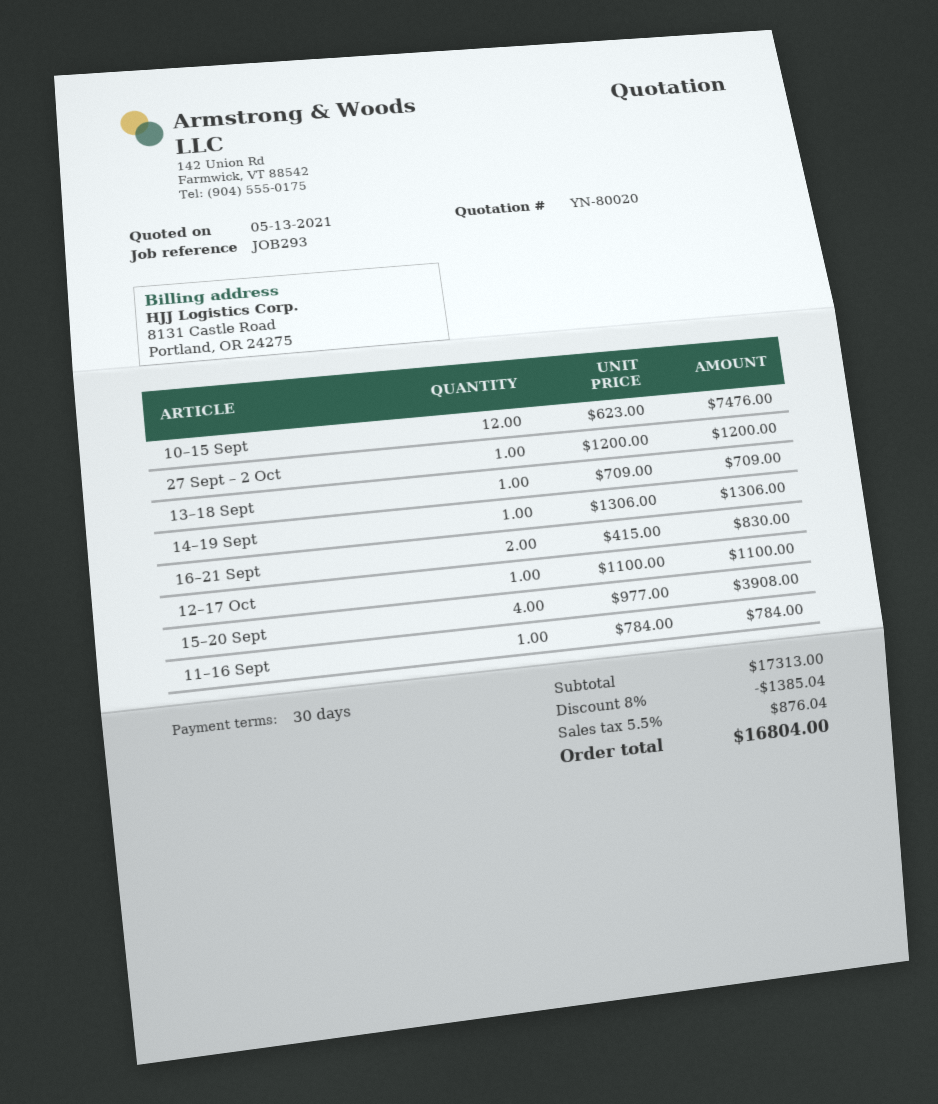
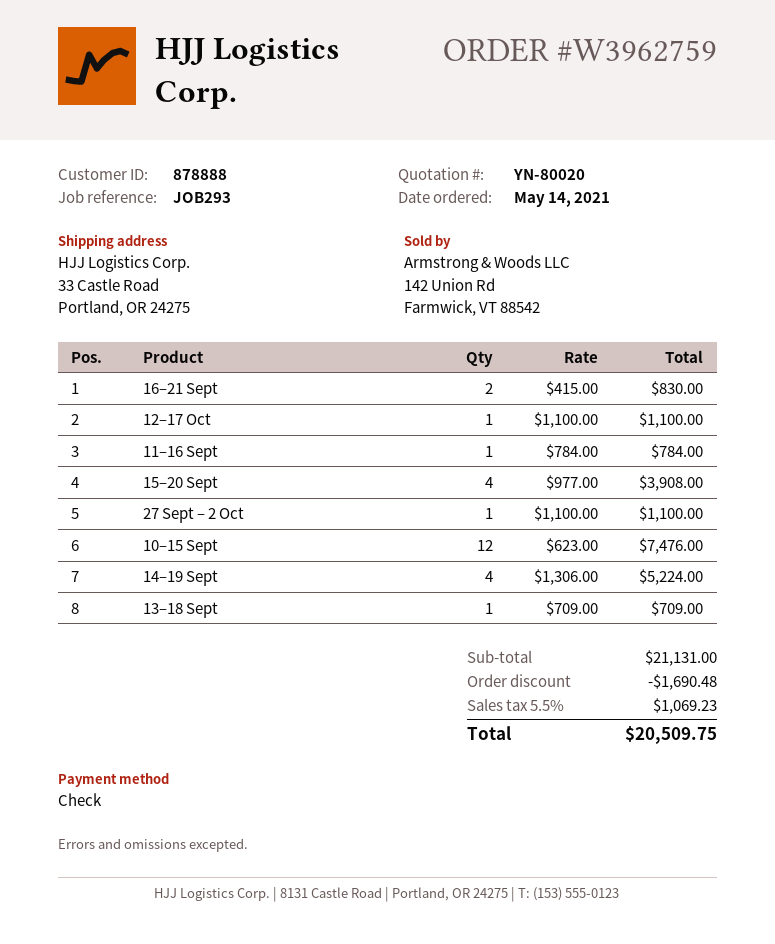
27 Sept – 2 Oct: 1 x 1200.00 = 1200.00 -> 1 x 1100.00 = 1100.00
14–19 Sept: 1 x 1306.00 = 1306.00 -> 4 x 1306.00 = 5224.00
subtotal: 17313.00 -> 21131.00
discount: 1385.04 -> 1690.48
tax: 5.5% = 876.04 -> 5.5% = 1069.23
total: 16804.00 -> 20509.75

